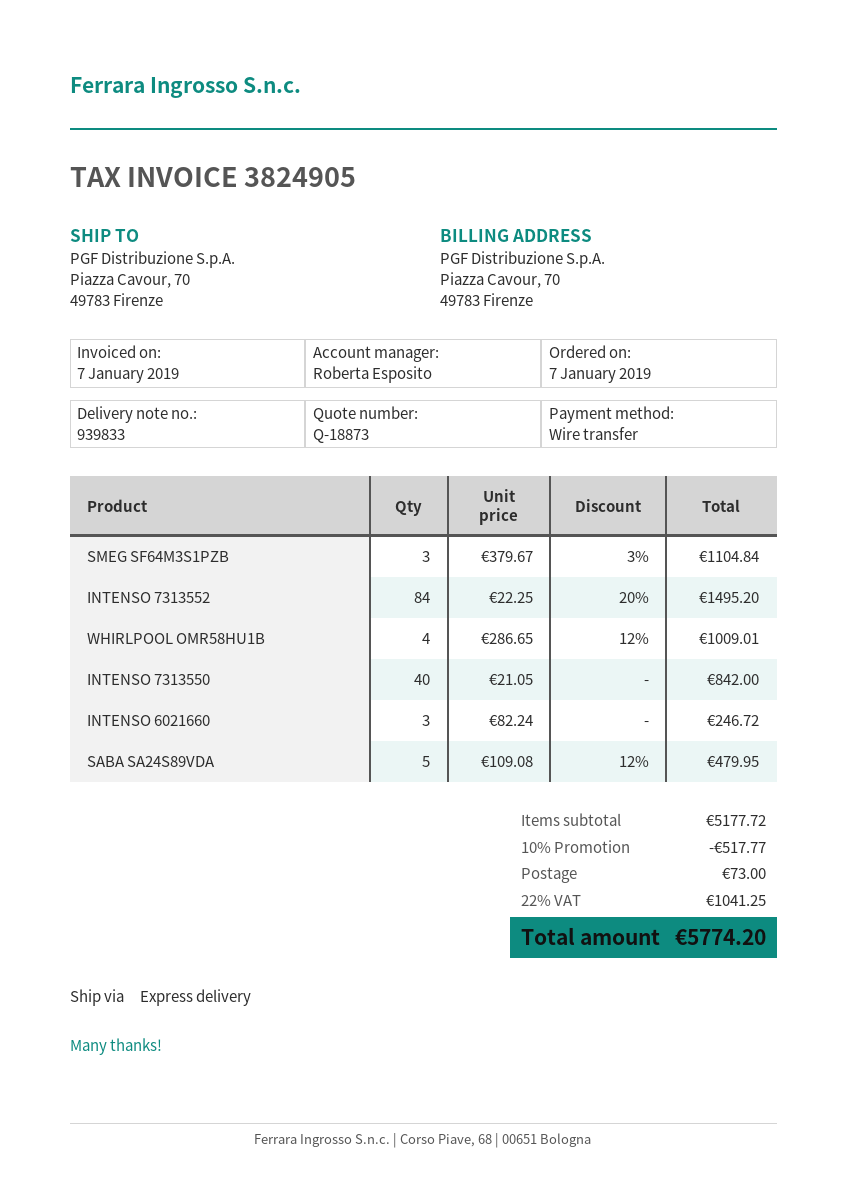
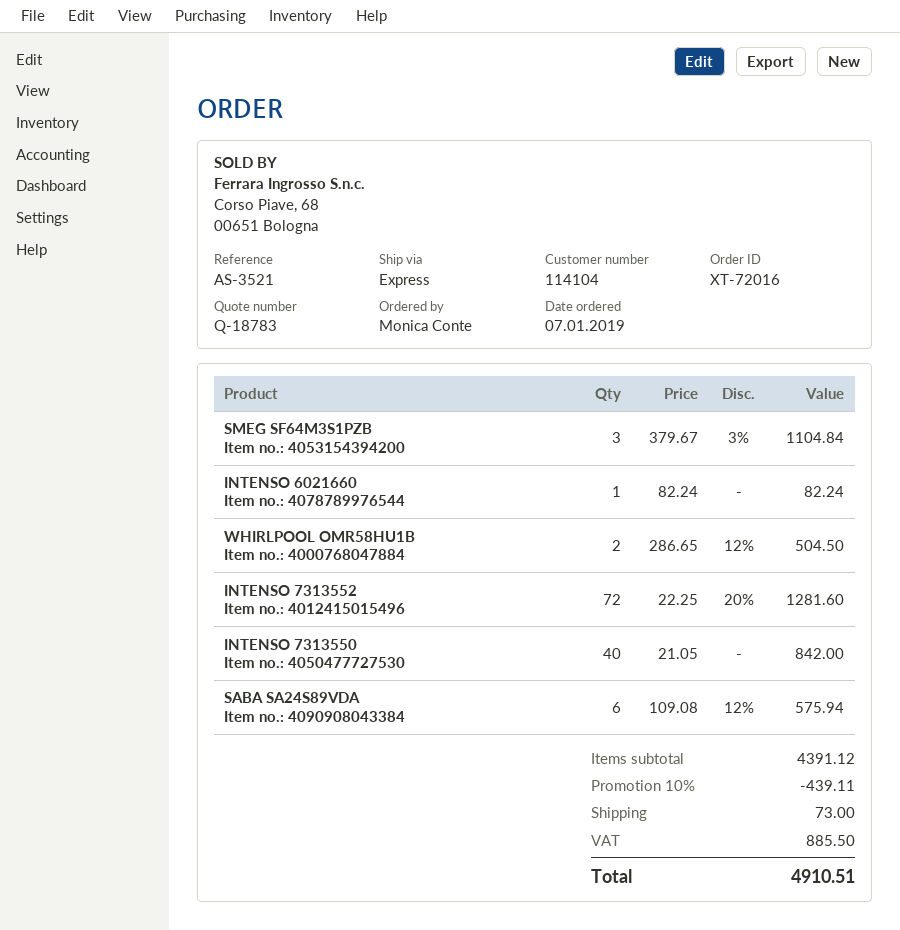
quote number: Q-18873 -> Q-18783
INTENSO 7313552: 84 x 22.25 - 20% = 1495.20 -> 72 x 22.25 - 20% = 1281.60
WHIRLPOOL OMR58HU1B: 4 x 286.65 - 12% = 1009.01 -> 2 x 286.65 - 12% = 504.50
INTENSO 6021660: 3 x 82.24 = 246.72 -> 1 x 82.24 = 82.24
SABA SA24S89VDA: 5 x 109.08 - 12% = 479.95 -> 6 x 109.08 - 12% = 575.94
subtotal: 5177.72 -> 4391.12
discount: 10% = 517.77 -> 10% = 439.11
tax: 1041.25 -> 885.50
total: 5774.20 -> 4910.51

